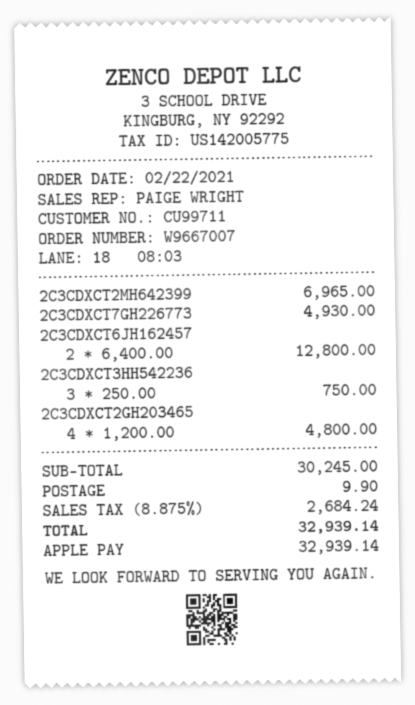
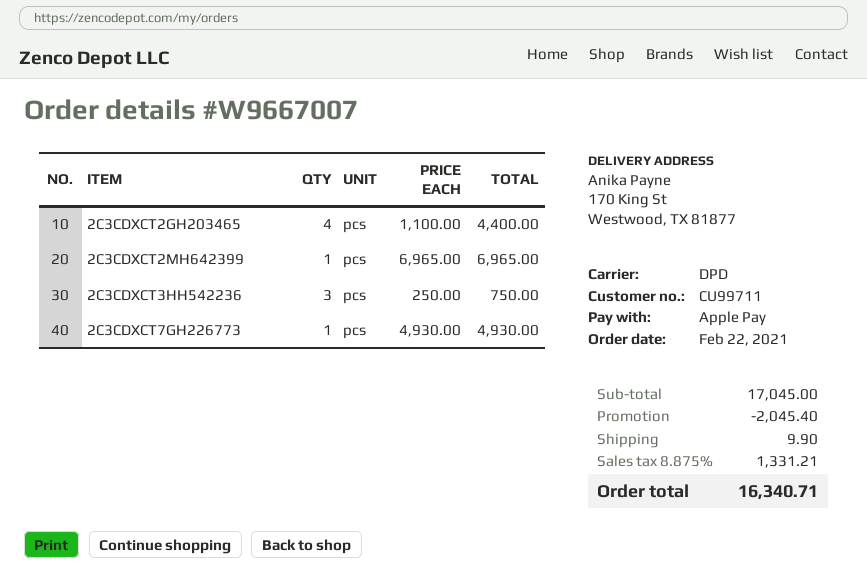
2C3CDXCT6JH162457: 2 x 6400.00 = 12800.00 -> none
2C3CDXCT2GH203465: 4 x 1200.00 = 4800.00 -> 4 x 1100.00 = 4400.00
subtotal: 30245.00 -> 17045.00
discount: none -> 2045.40
tax: 8.875% = 2684.24 -> 8.875% = 1331.21
total: 32939.14 -> 16340.71

